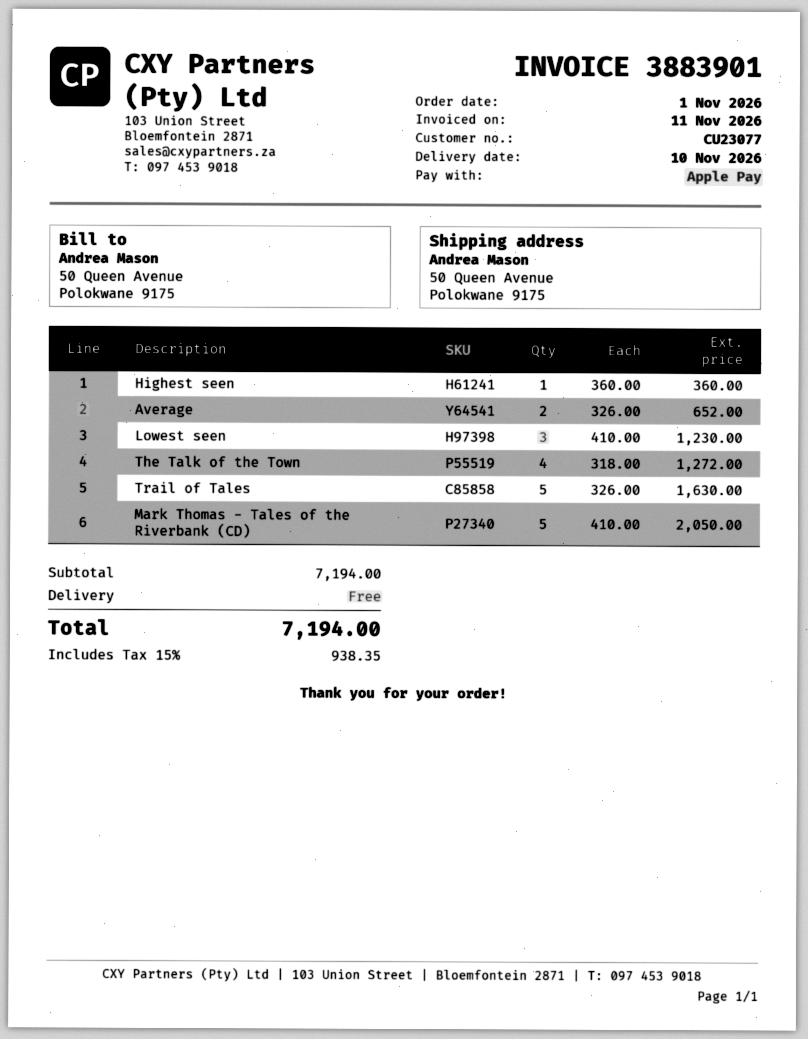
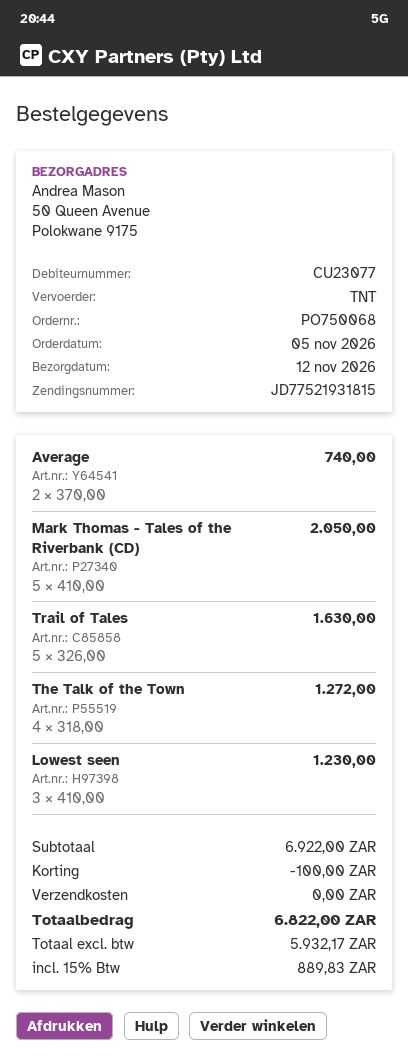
order date: 2026-11-01 -> 2026-11-05
delivery date: 2026-11-10 -> 2026-11-12
Highest seen: 1 x 360.00 = 360.00 -> none
Average: 2 x 326.00 = 652.00 -> 2 x 370.00 = 740.00
subtotal: 7194.00 -> 6922.00
discount: none -> 100.00
tax: 15% = 938.35 -> 15% = 889.83
total: 7194.00 -> 6822.00

